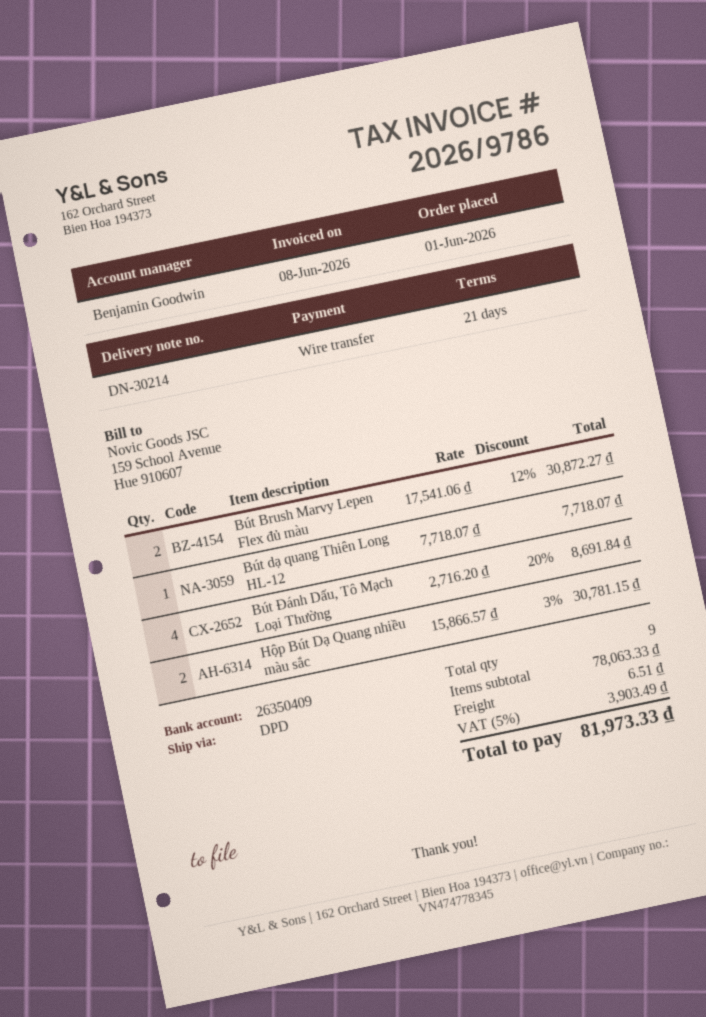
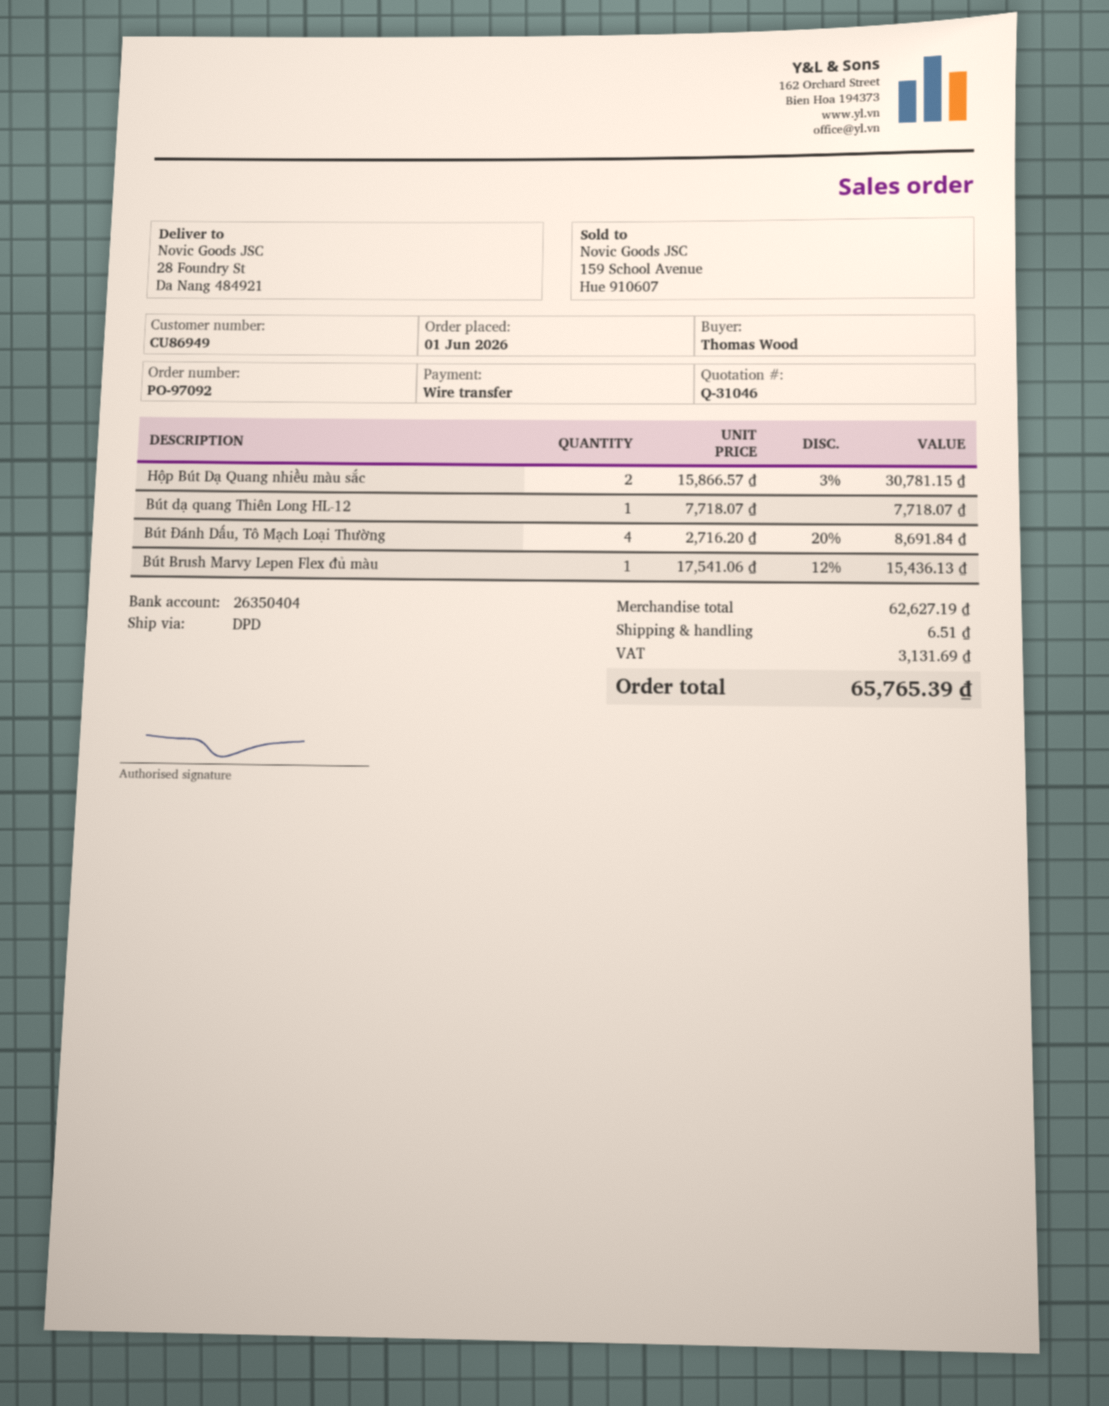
bank account: 26350409 -> 26350404
Bút Brush Marvy Lepen Flex đủ màu: 2 x 17541.06 - 12% = 30872.27 -> 1 x 17541.06 - 12% = 15436.13
subtotal: 78063.33 -> 62627.19
tax: 3903.49 -> 3131.69
total: 81973.33 -> 65765.39

